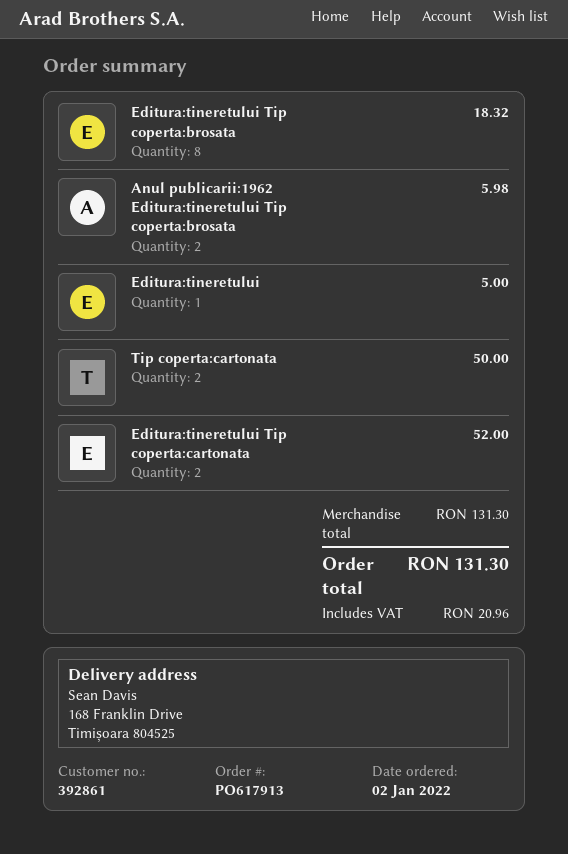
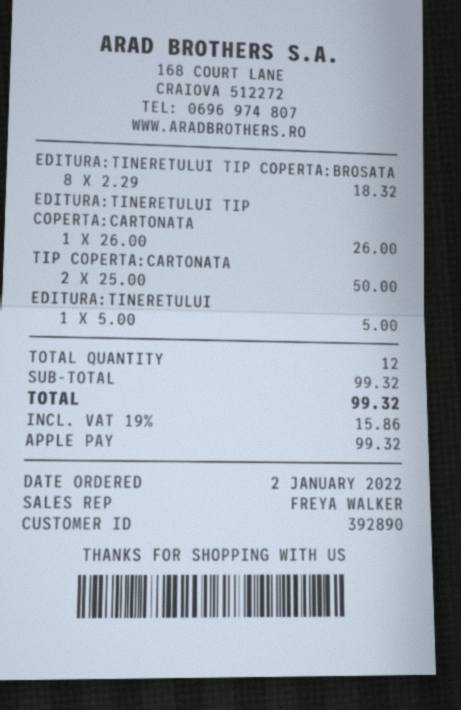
customer number: 392861 -> 392890
Anul publicarii:1962 Editura:tineretului Tip coperta:brosata: 2 for 5.98 -> none
Editura:tineretului Tip coperta:cartonata: 2 for 52.00 -> 1 for 26.00
subtotal: 131.30 -> 99.32
tax: 20.96 -> 15.86
total: 131.30 -> 99.32

